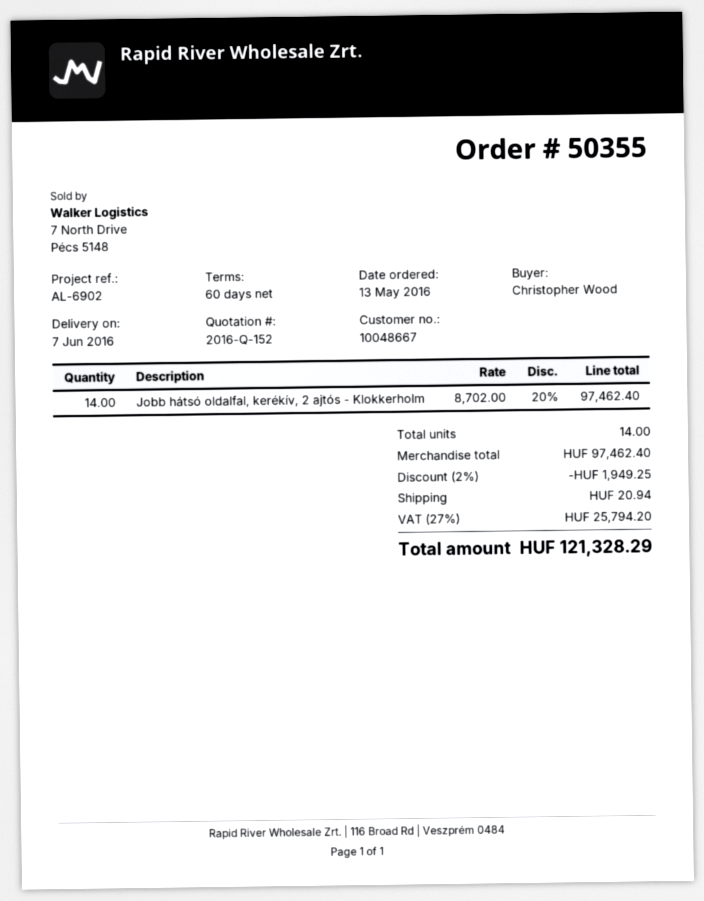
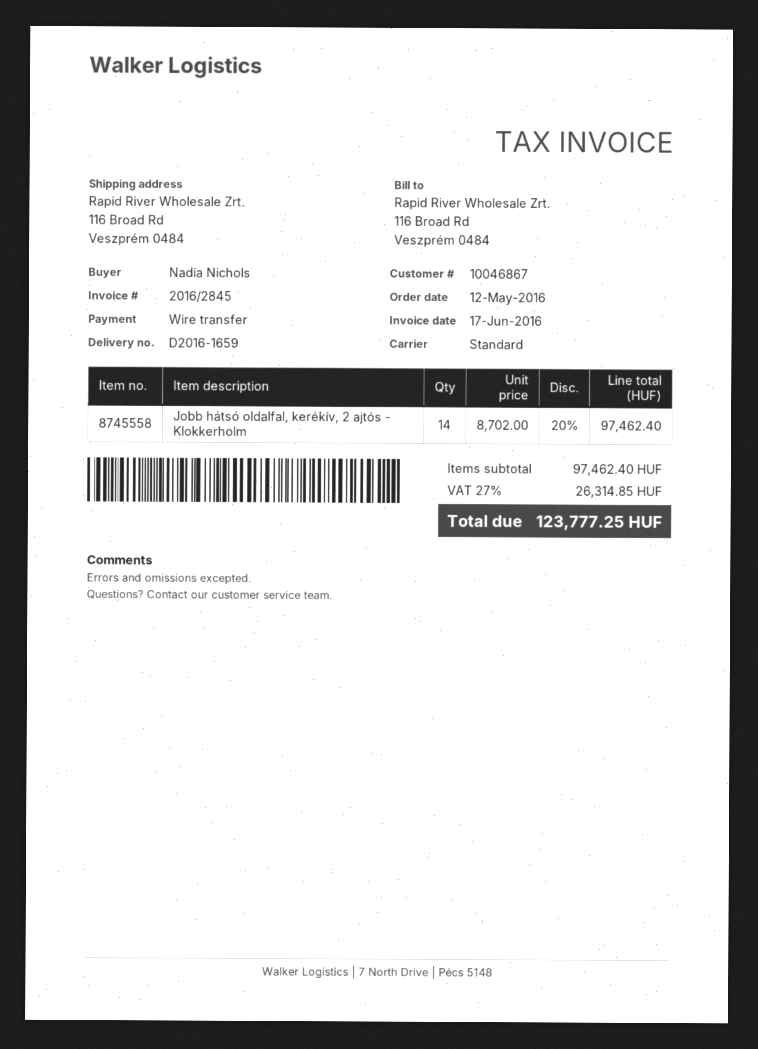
order date: 2016-05-13 -> 2016-05-12
customer number: 10048667 -> 10046867
ordered by: Christopher Wood -> Nadia Nichols
discount: 2% = 1949.25 -> none
shipping: 20.94 -> none
tax: 27% = 25794.20 -> 27% = 26314.85
total: 121328.29 -> 123777.25

